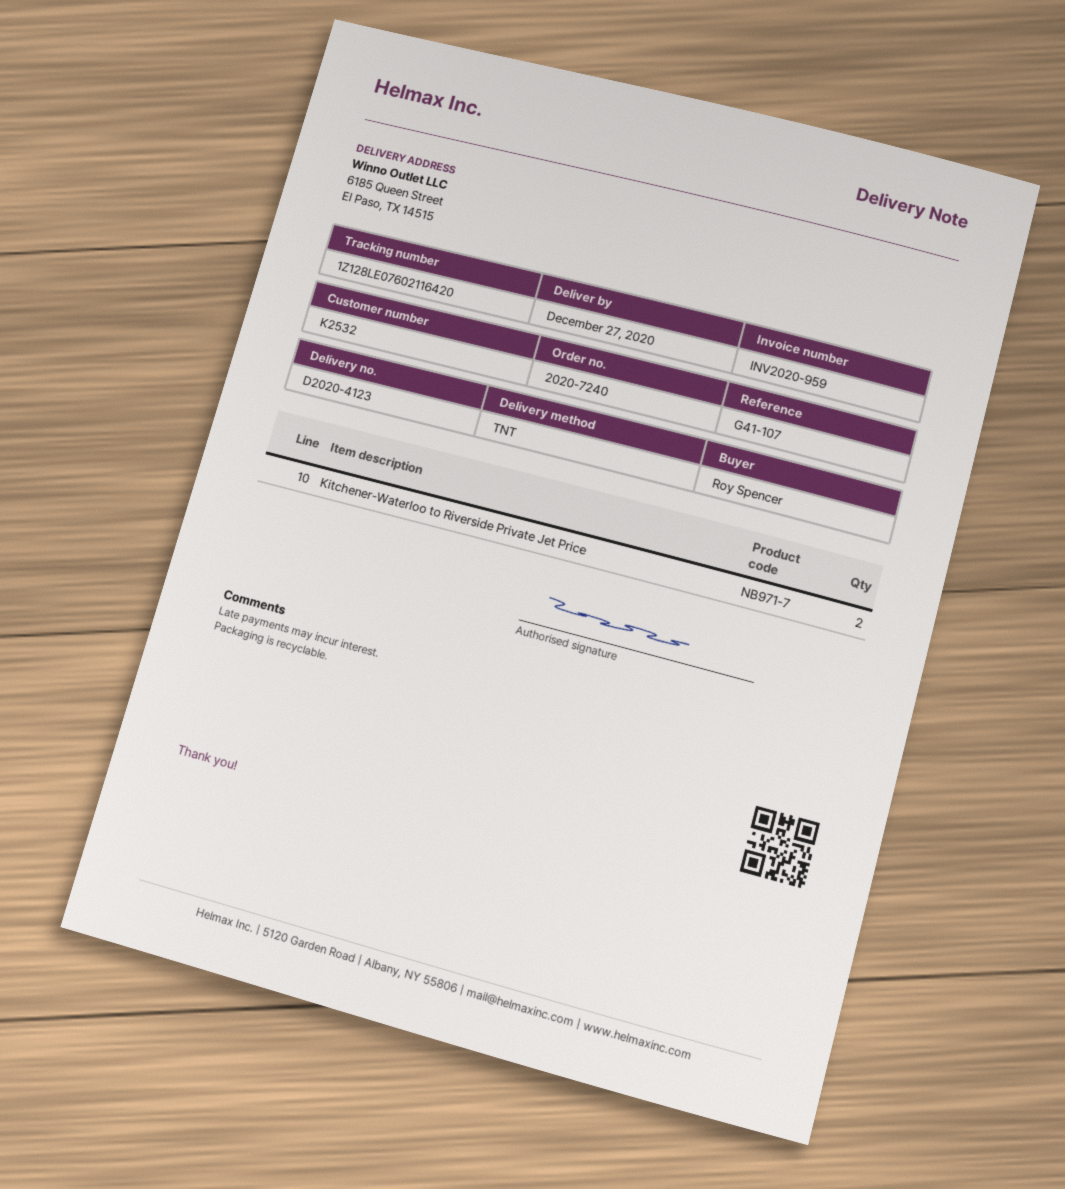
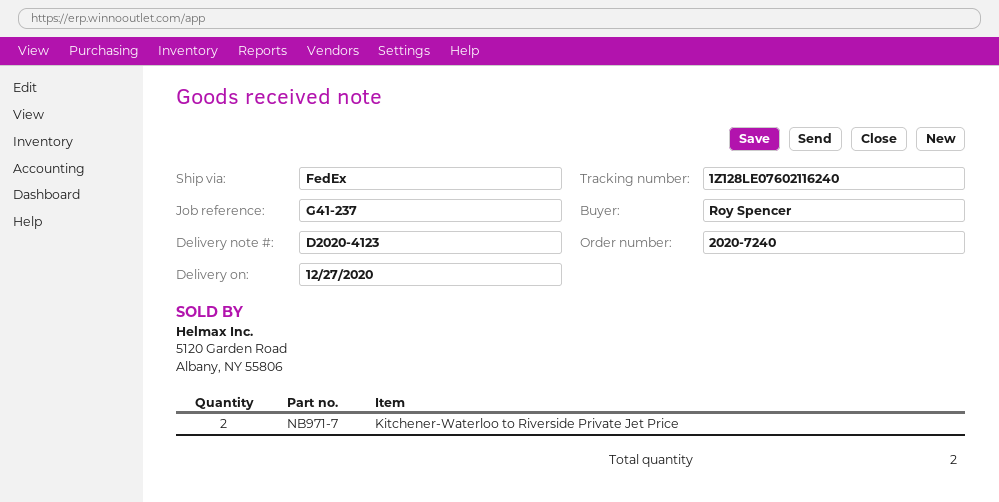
reference: G41-107 -> G41-237
shipping method: TNT -> FedEx
tracking number: 1Z128LE07602116420 -> 1Z128LE07602116240

